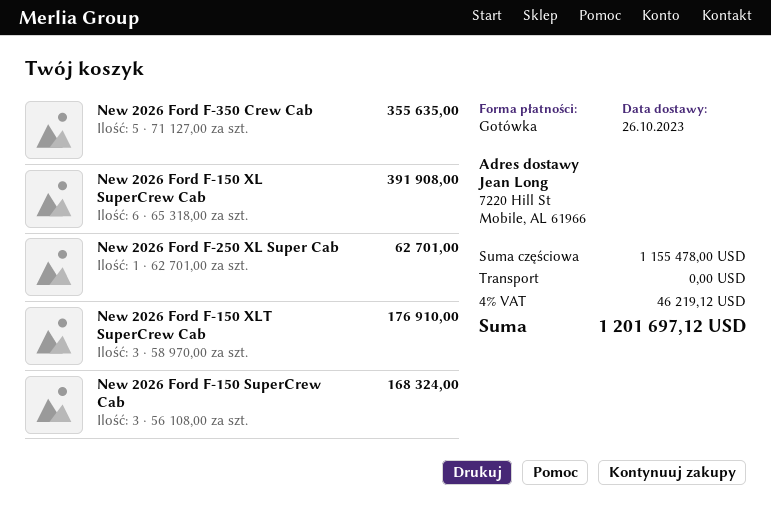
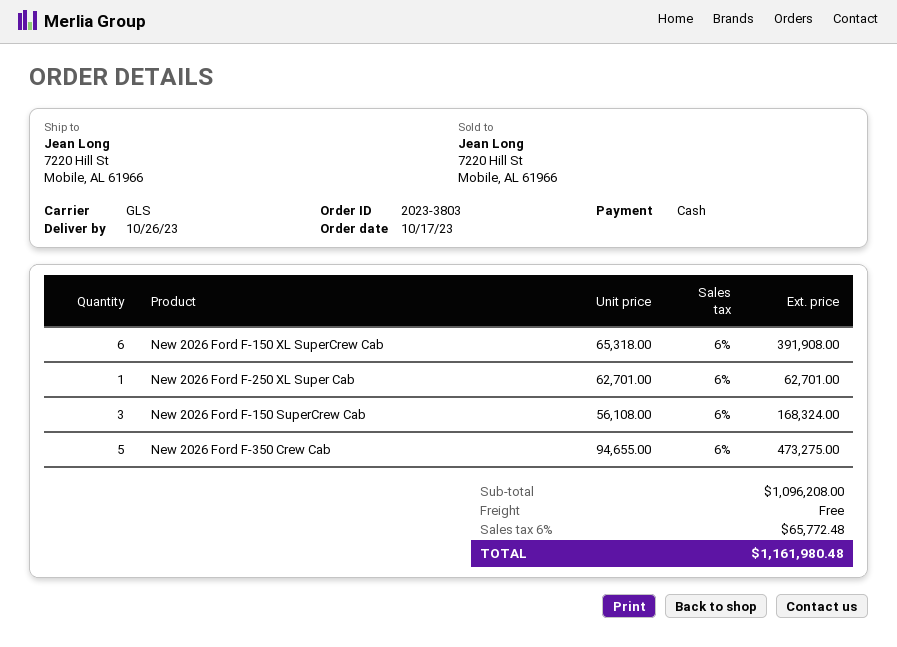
New 2026 Ford F-350 Crew Cab: 5 x 71127.00 = 355635.00 -> 5 x 94655.00 = 473275.00
New 2026 Ford F-150 XLT SuperCrew Cab: 3 x 58970.00 = 176910.00 -> none
subtotal: 1155478.00 -> 1096208.00
tax: 4% = 46219.12 -> 6% = 65772.48
total: 1201697.12 -> 1161980.48

